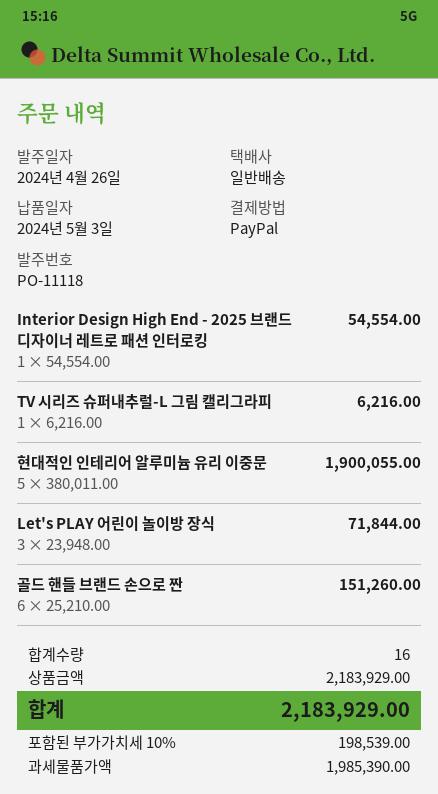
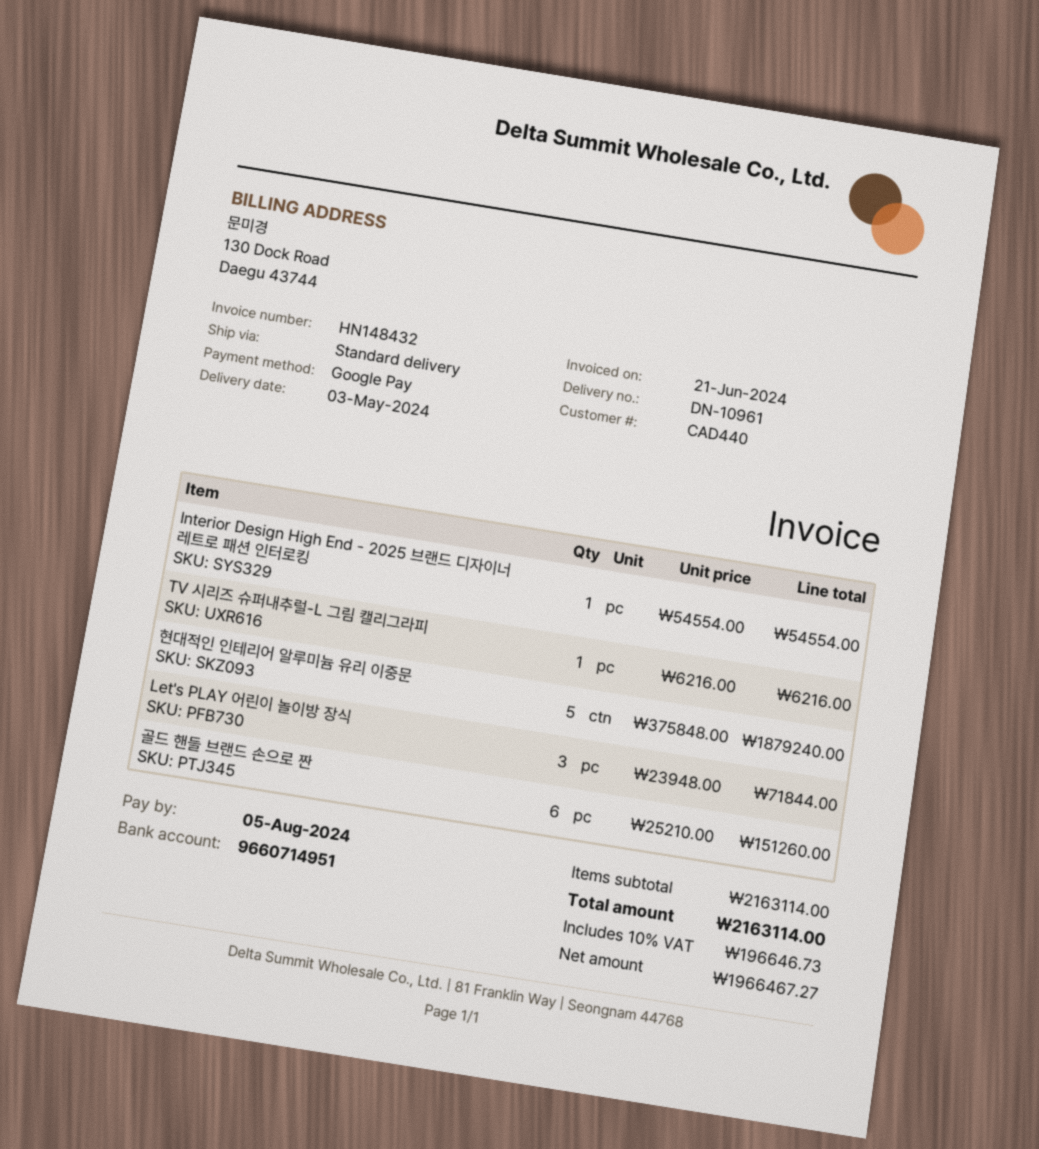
payment method: PayPal -> Google Pay
현대적인 인테리어 알루미늄 유리 이중문: 5 x 380011.00 = 1900055.00 -> 5 x 375848.00 = 1879240.00
subtotal: 2183929.00 -> 2163114.00
net: 1985390.00 -> 1966467.27
tax: 10% = 198539.00 -> 10% = 196646.73
total: 2183929.00 -> 2163114.00

